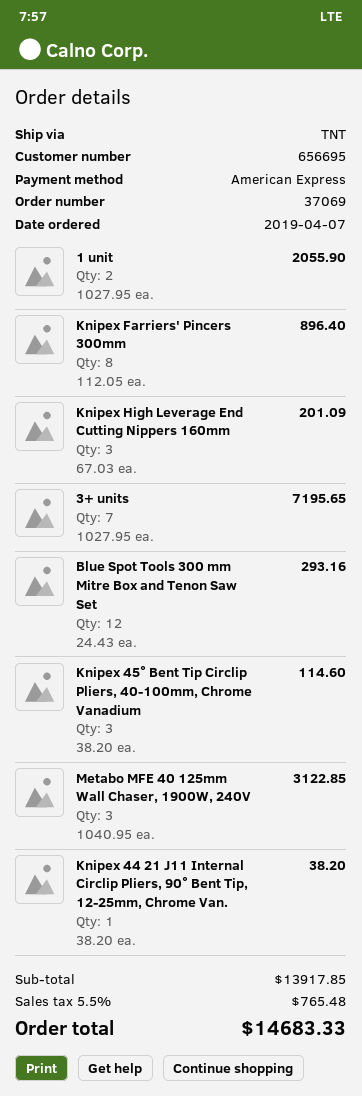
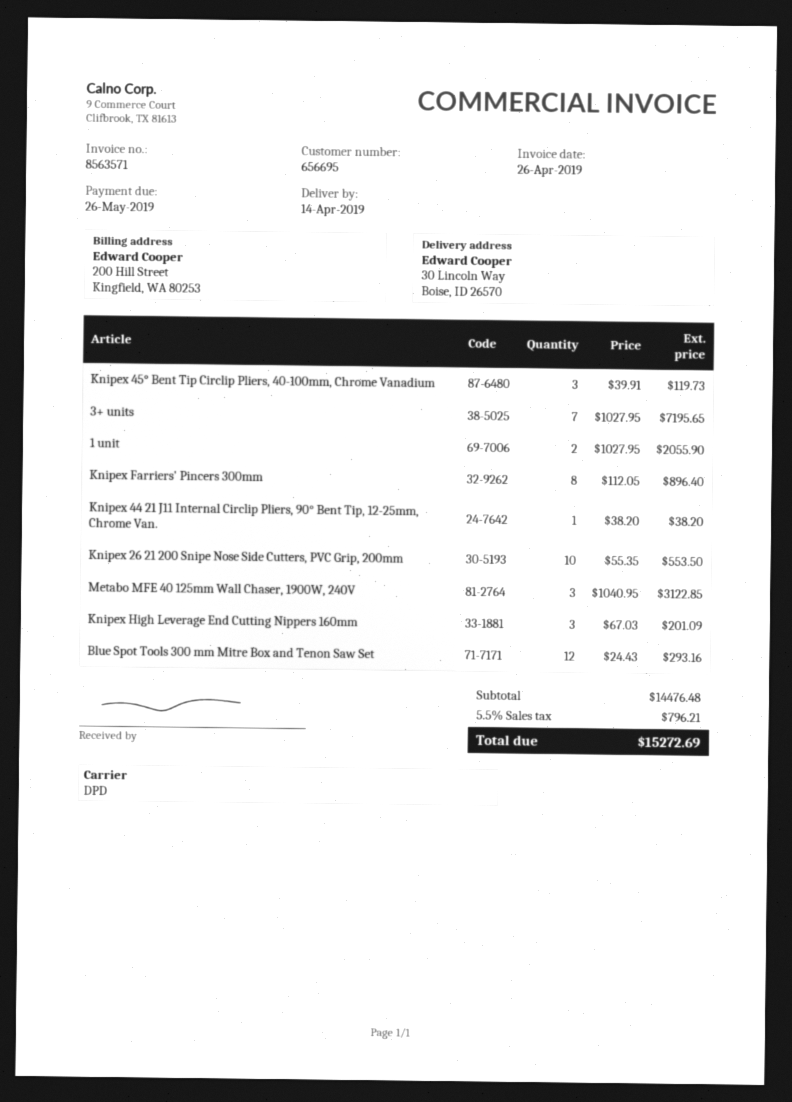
shipping method: TNT -> DPD
Knipex 45° Bent Tip Circlip Pliers, 40-100mm, Chrome Vanadium: 3 x 38.20 = 114.60 -> 3 x 39.91 = 119.73
Knipex 26 21 200 Snipe Nose Side Cutters, PVC Grip, 200mm: none -> 10 x 55.35 = 553.50
subtotal: 13917.85 -> 14476.48
tax: 5.5% = 765.48 -> 5.5% = 796.21
total: 14683.33 -> 15272.69

